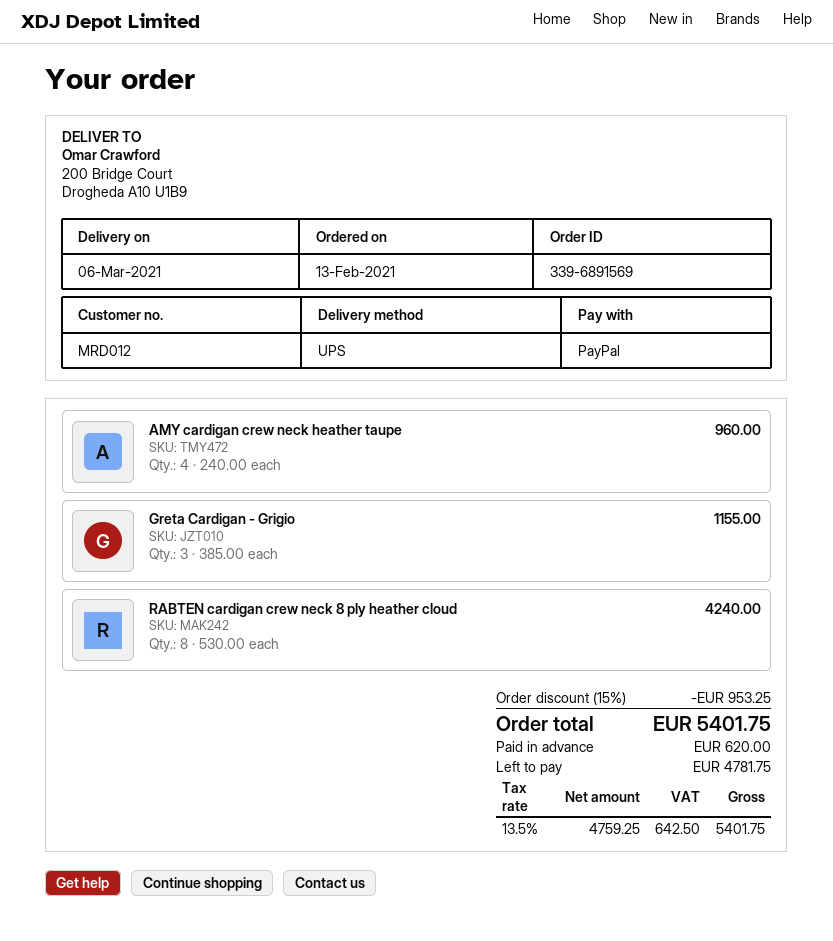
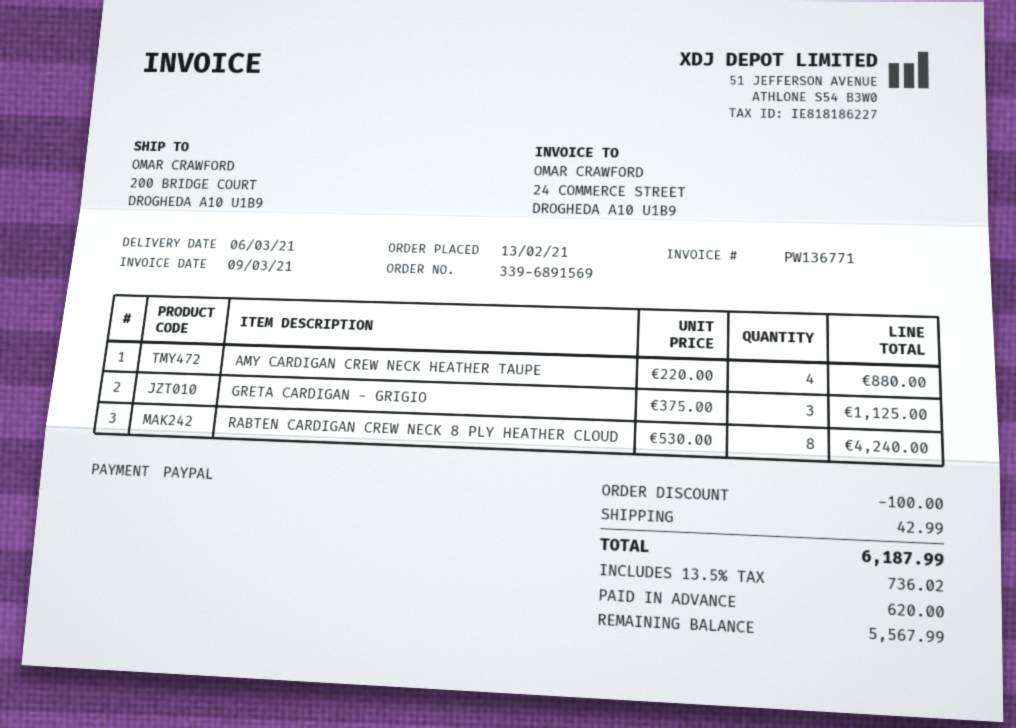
AMY cardigan crew neck heather taupe: 4 x 240.00 = 960.00 -> 4 x 220.00 = 880.00
Greta Cardigan - Grigio: 3 x 385.00 = 1155.00 -> 3 x 375.00 = 1125.00
discount: 953.25 -> 100.00
shipping: none -> 42.99
tax: 13.5% = 642.50 -> 13.5% = 736.02
total: 5401.75 -> 6187.99
balance: 4781.75 -> 5567.99

